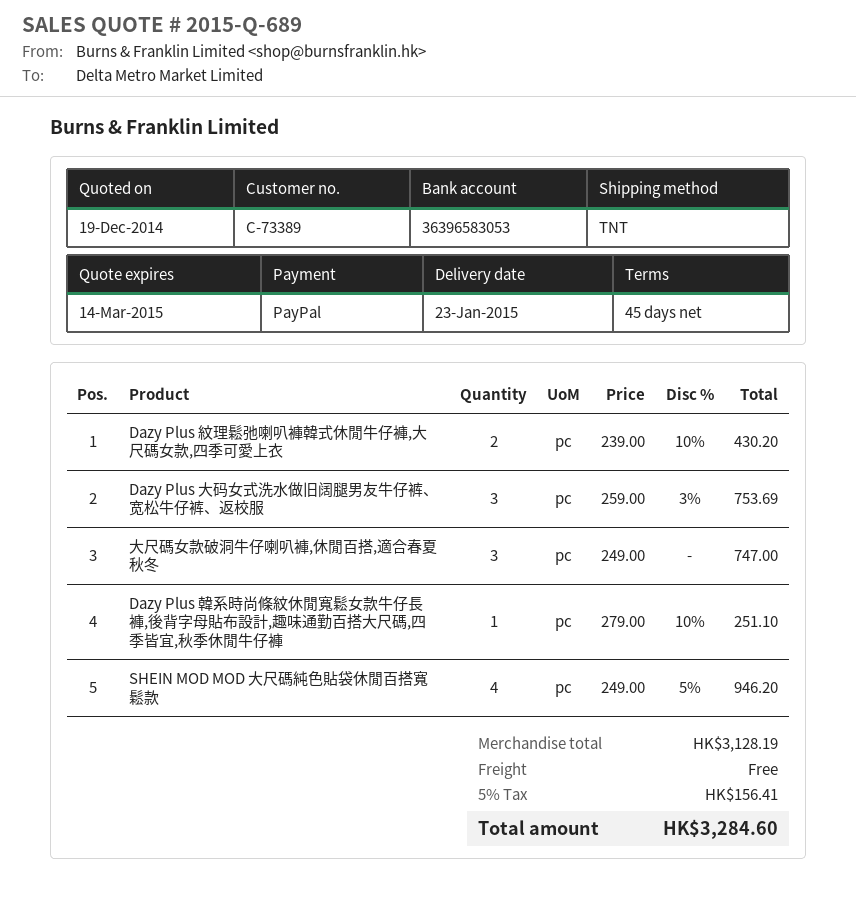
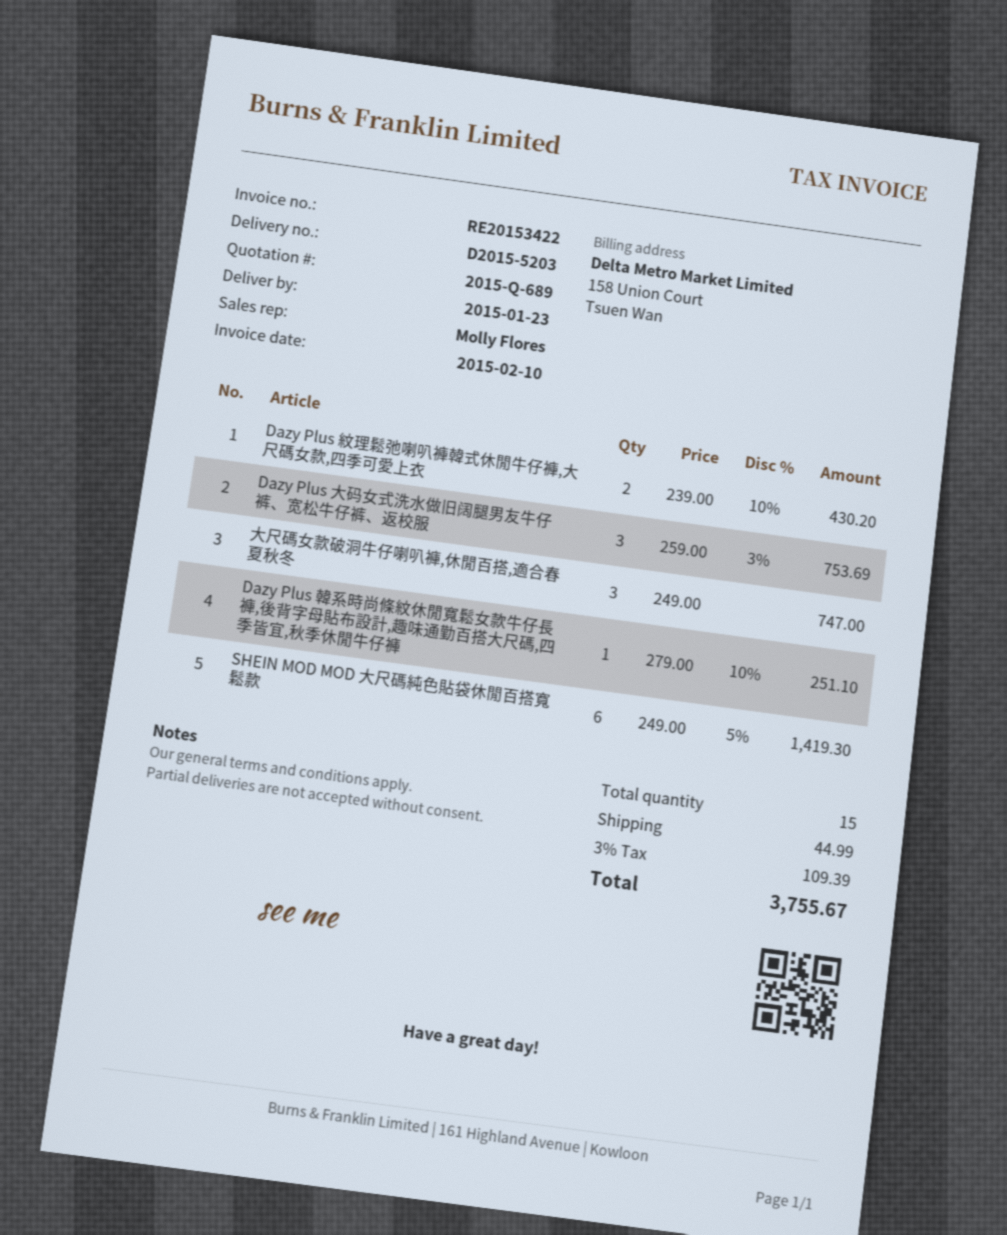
SHEIN MOD MOD 大尺碼純色貼袋休閒百搭寬鬆款: 4 x 249.00 - 5% = 946.20 -> 6 x 249.00 - 5% = 1419.30
shipping: 0.00 -> 44.99
tax: 5% = 156.41 -> 3% = 109.39
total: 3284.60 -> 3755.67

